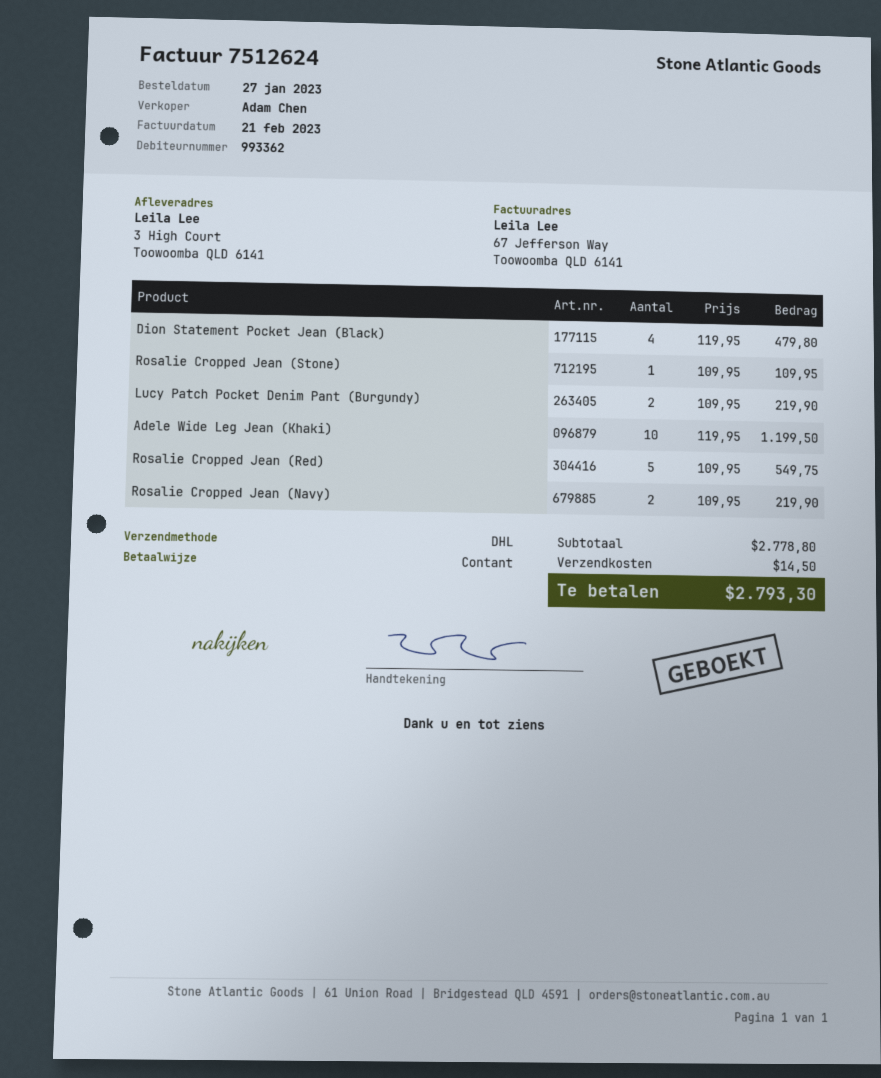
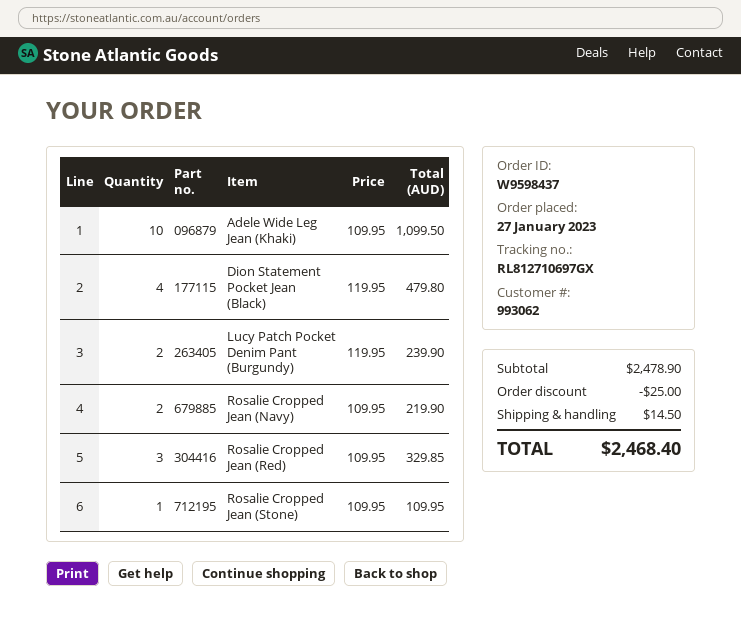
customer number: 993362 -> 993062
Lucy Patch Pocket Denim Pant (Burgundy): 2 x 109.95 = 219.90 -> 2 x 119.95 = 239.90
Adele Wide Leg Jean (Khaki): 10 x 119.95 = 1199.50 -> 10 x 109.95 = 1099.50
Rosalie Cropped Jean (Red): 5 x 109.95 = 549.75 -> 3 x 109.95 = 329.85
subtotal: 2778.80 -> 2478.90
discount: none -> 25.00
total: 2793.30 -> 2468.40

